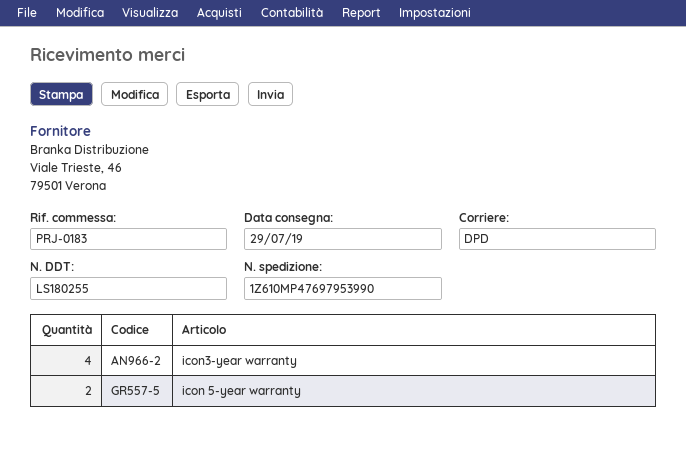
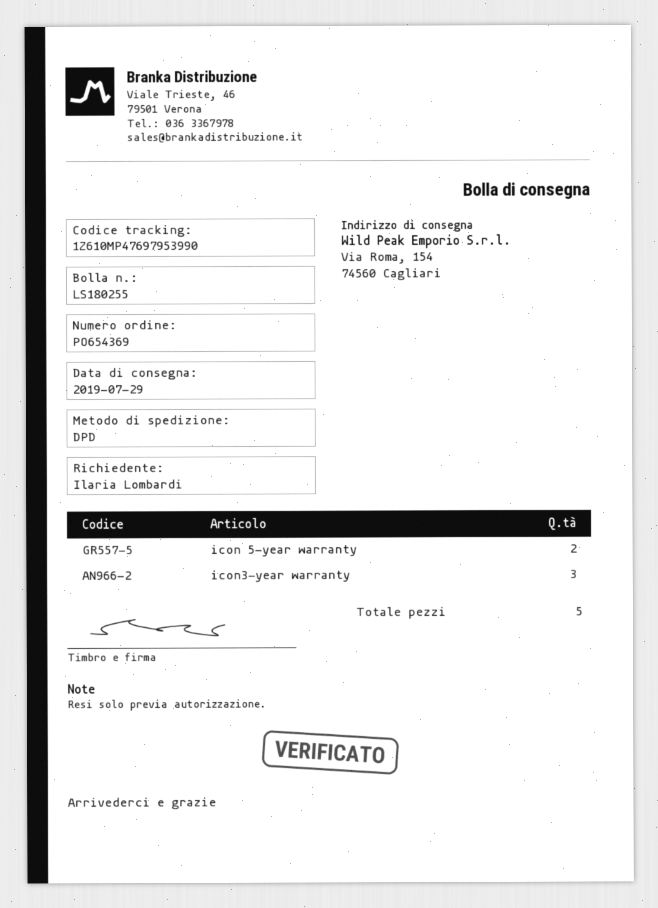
icon3-year warranty: 4 -> 3

